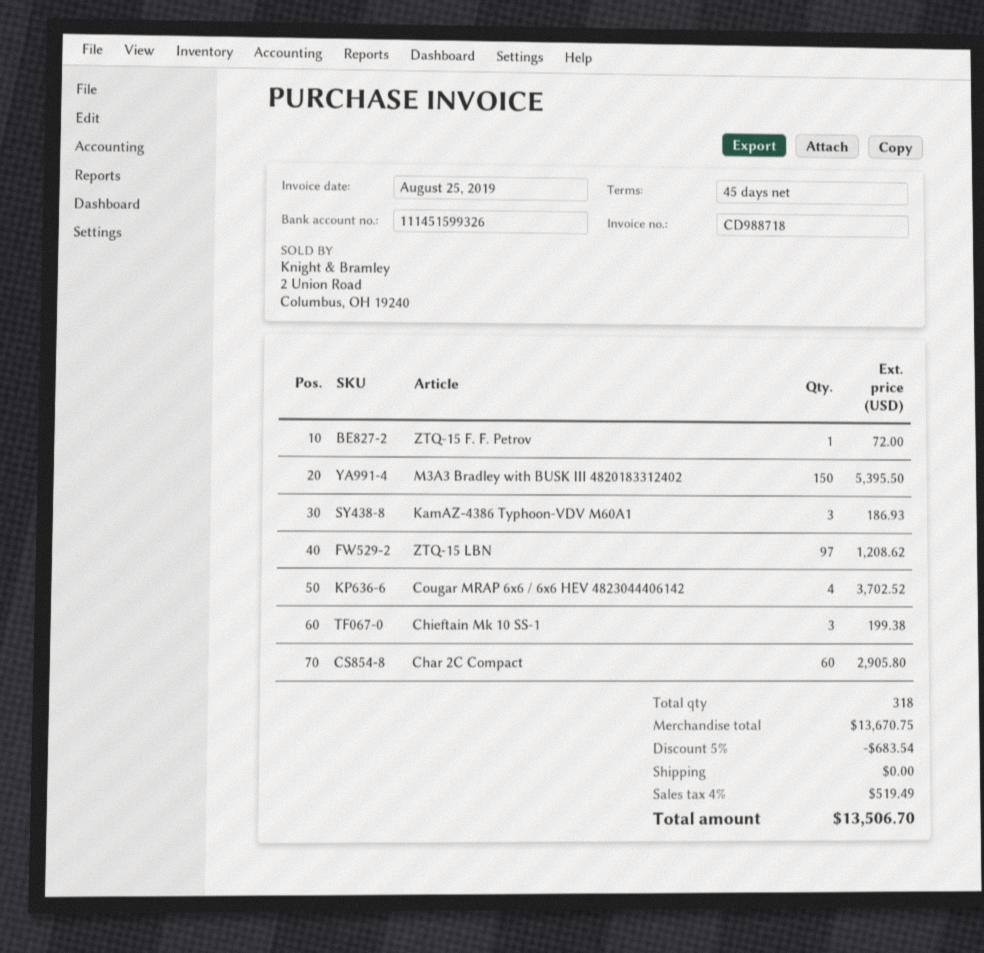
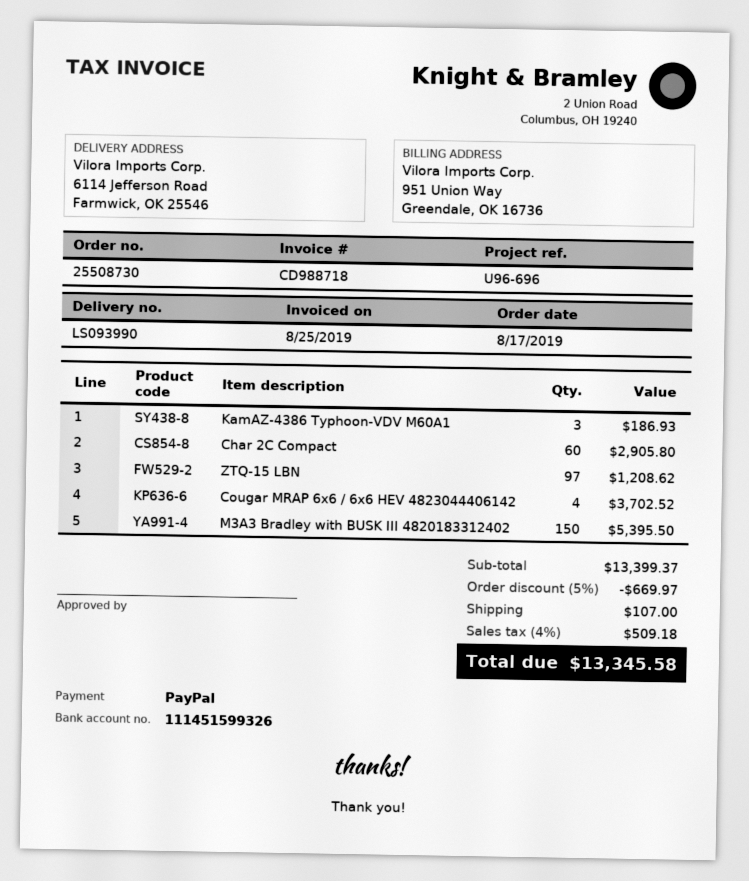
ZTQ-15 F. F. Petrov: 1 for 72.00 -> none
Chieftain Mk 10 SS-1: 3 for 199.38 -> none
subtotal: 13670.75 -> 13399.37
discount: 5% = 683.54 -> 5% = 669.97
shipping: 0.00 -> 107.00
tax: 4% = 519.49 -> 4% = 509.18
total: 13506.70 -> 13345.58

